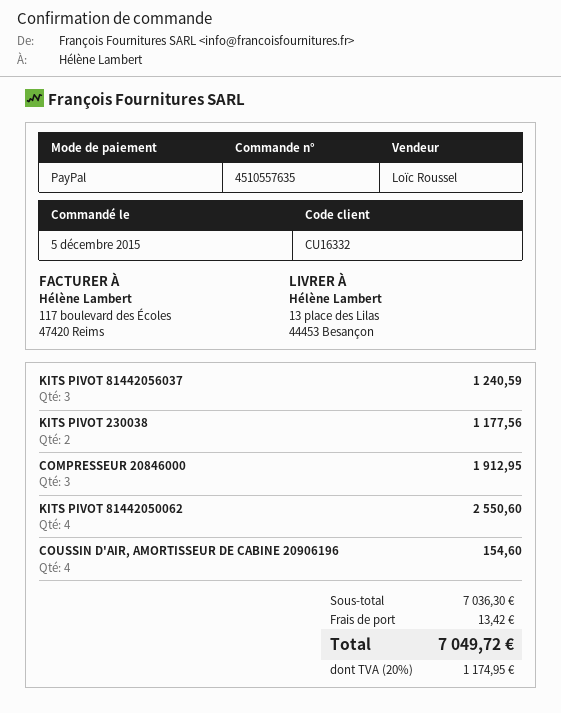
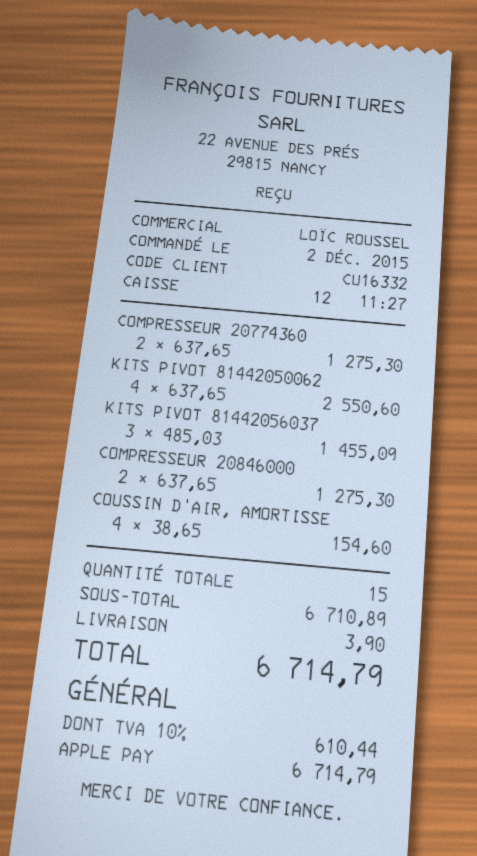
order date: 2015-12-05 -> 2015-12-02
payment method: PayPal -> Apple Pay
KITS PIVOT 81442056037: 3 for 1240.59 -> 3 for 1455.09
KITS PIVOT 230038: 2 for 1177.56 -> none
COMPRESSEUR 20846000: 3 for 1912.95 -> 2 for 1275.30
COMPRESSEUR 20774360: none -> 2 for 1275.30
subtotal: 7036.30 -> 6710.89
shipping: 13.42 -> 3.90
tax: 20% = 1174.95 -> 10% = 610.44
total: 7049.72 -> 6714.79

